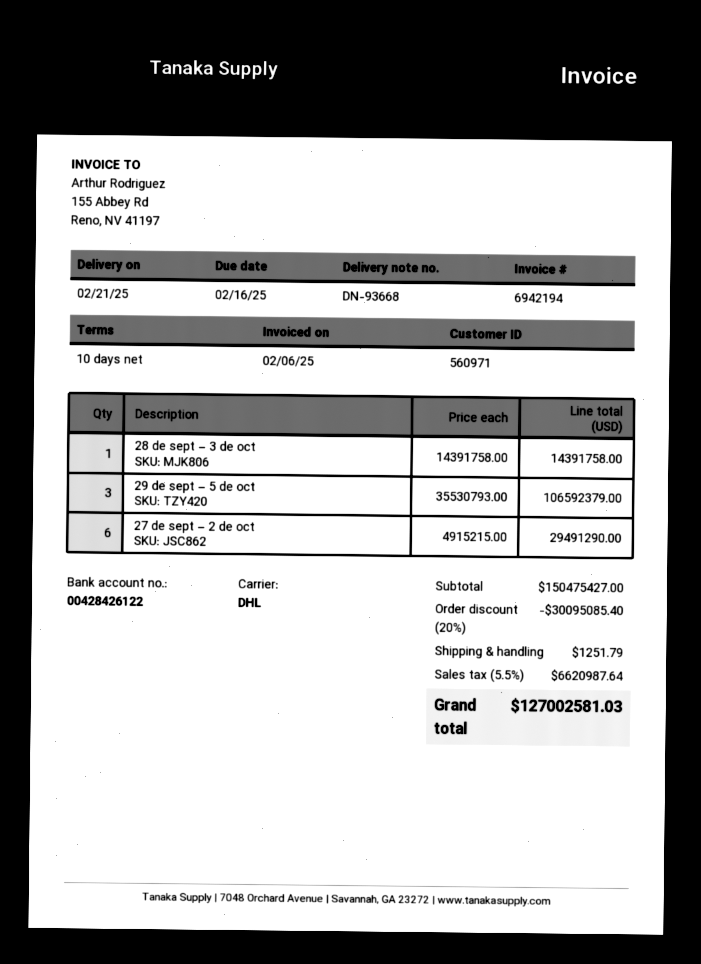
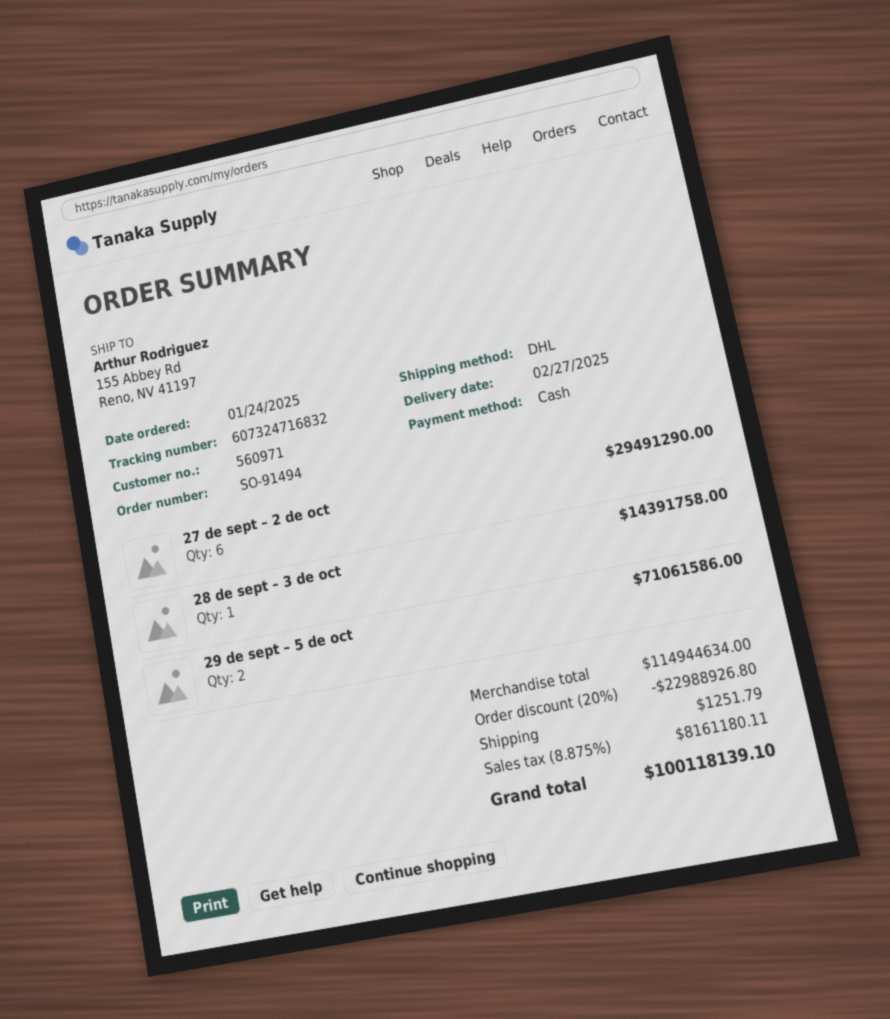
delivery date: 2025-02-21 -> 2025-02-27
29 de sept – 5 de oct: 3 for 106592379.00 -> 2 for 71061586.00
subtotal: 150475427.00 -> 114944634.00
discount: 20% = 30095085.40 -> 20% = 22988926.80
tax: 5.5% = 6620987.64 -> 8.875% = 8161180.11
total: 127002581.03 -> 100118139.10

